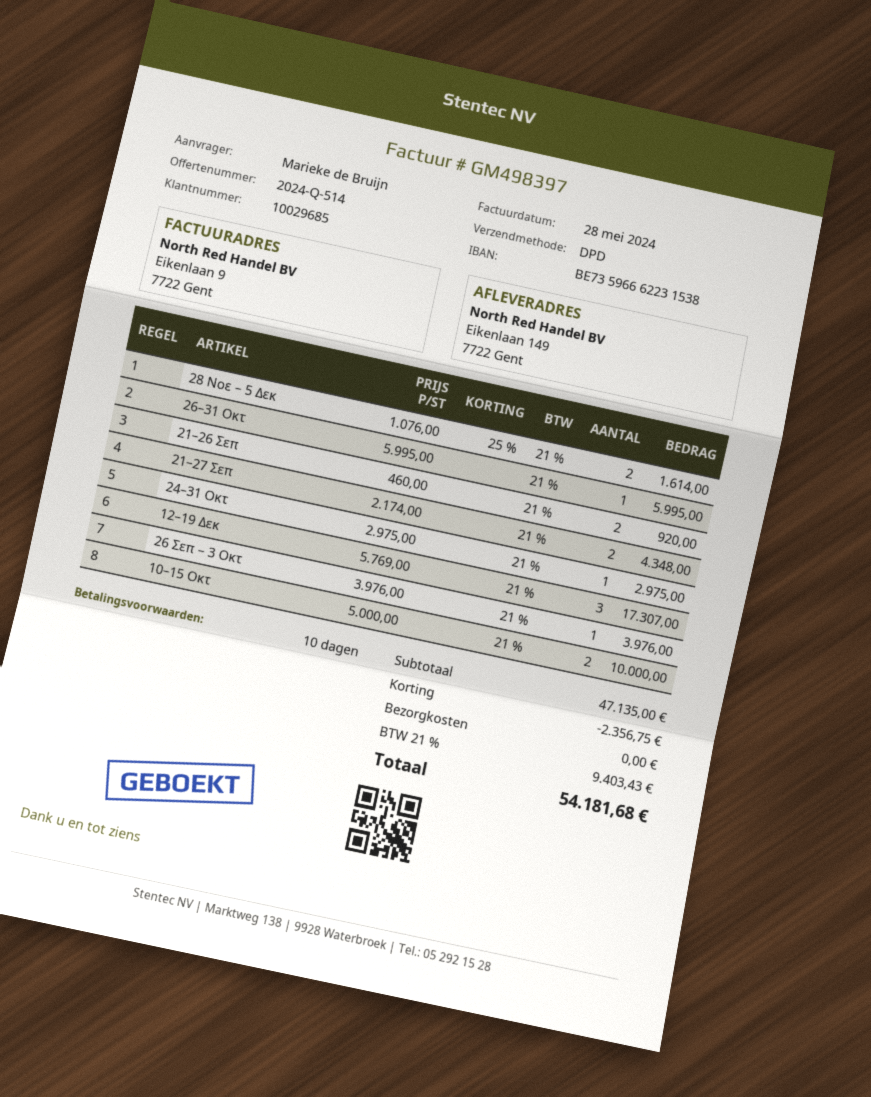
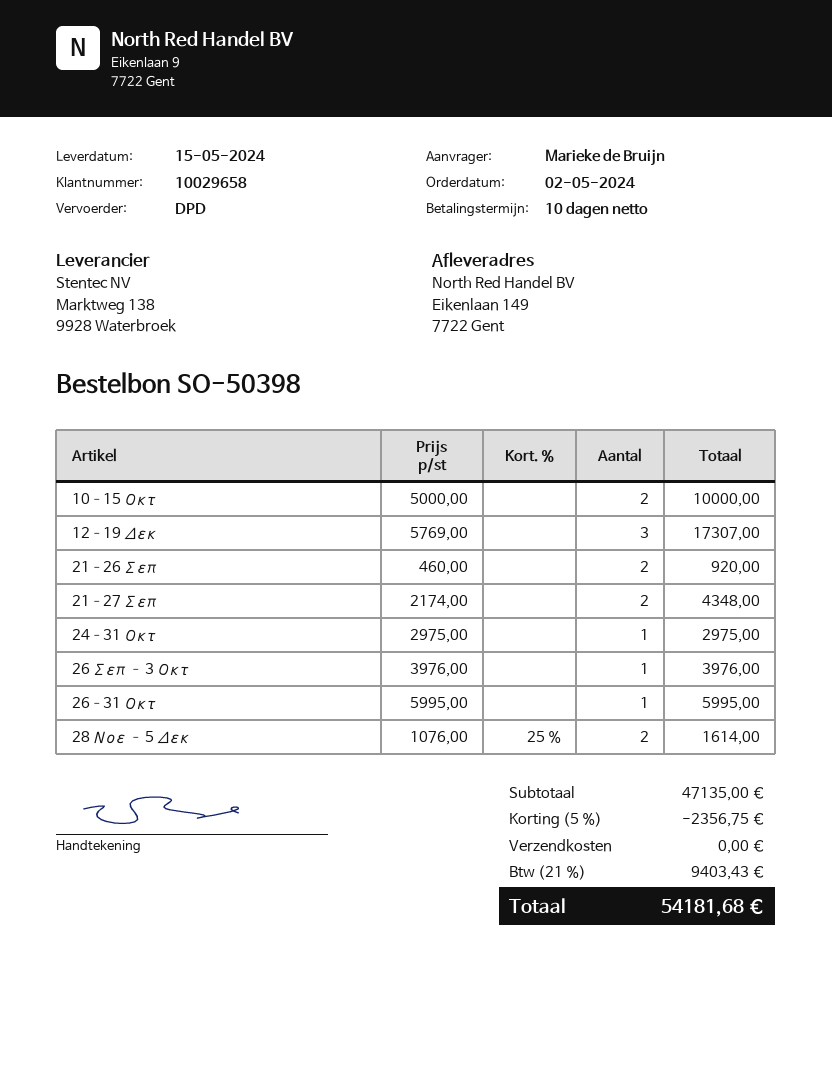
customer number: 10029685 -> 10029658

